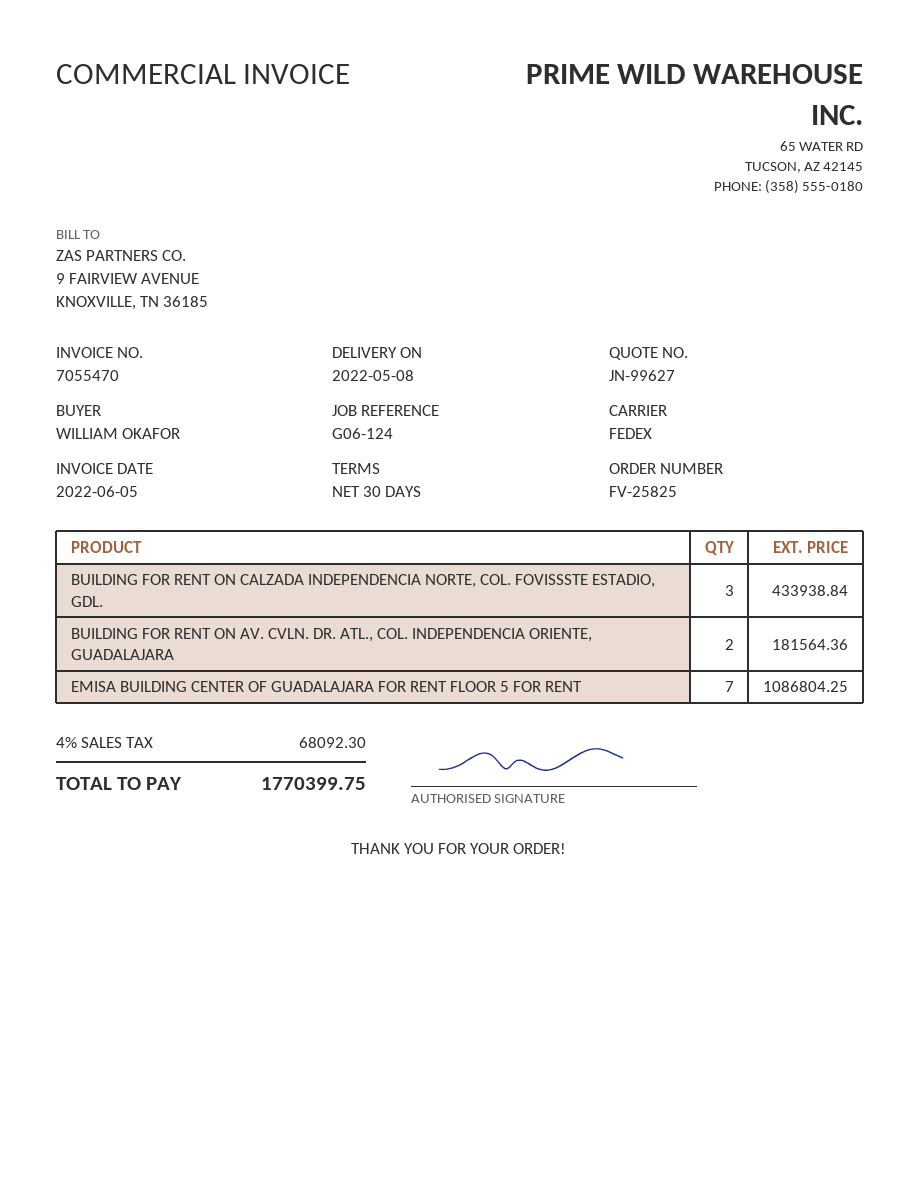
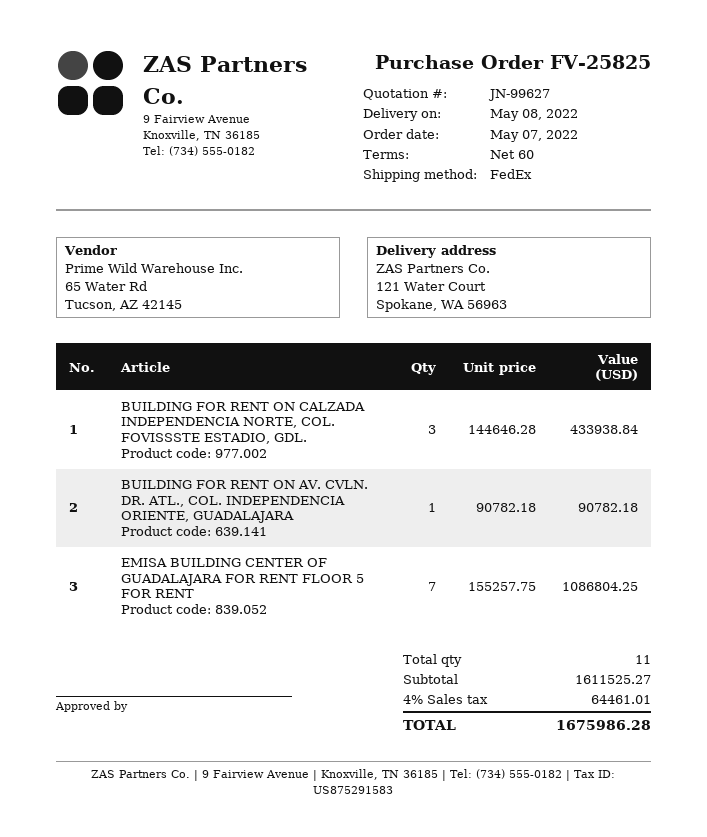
payment terms: 30 days -> 60 days
BUILDING FOR RENT ON AV. CVLN. DR. ATL., COL. INDEPENDENCIA ORIENTE, GUADALAJARA: 2 for 181564.36 -> 1 for 90782.18
tax: 4% = 68092.30 -> 4% = 64461.01
total: 1770399.75 -> 1675986.28

